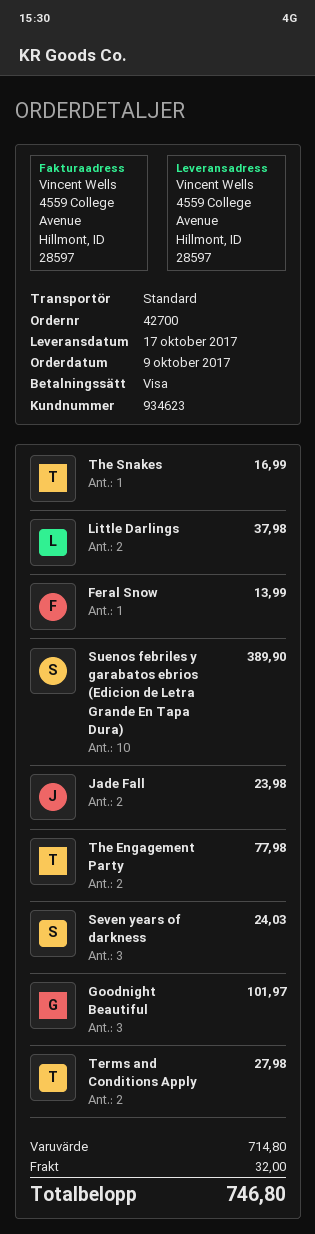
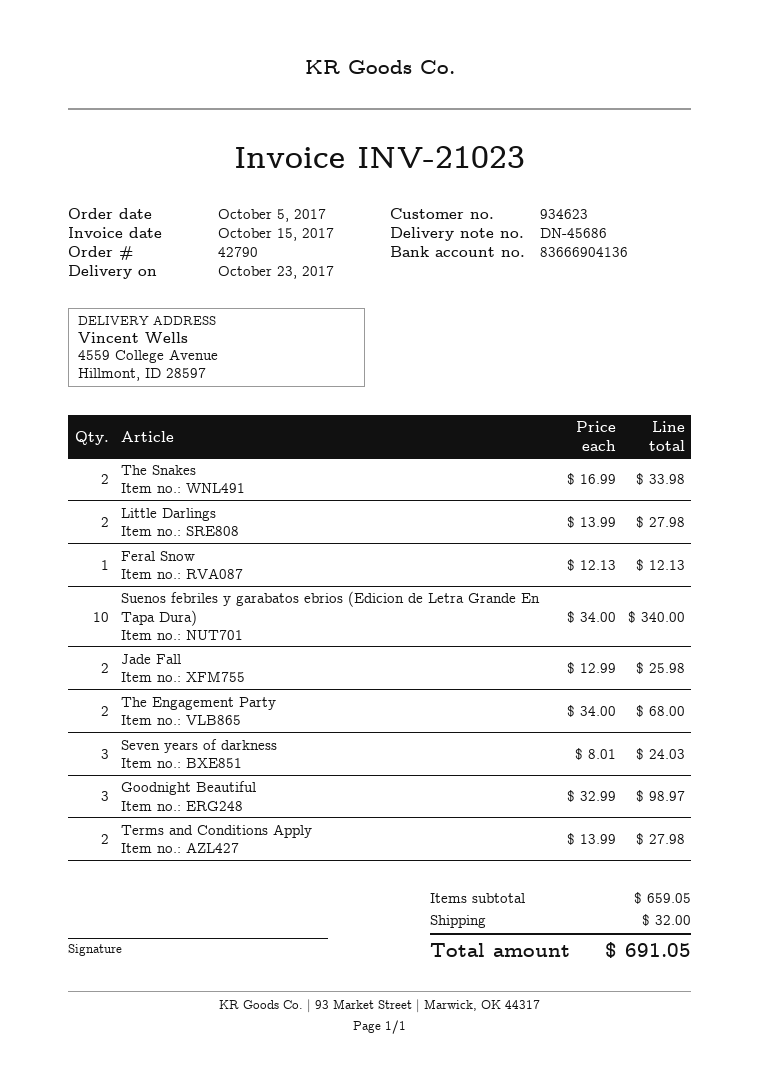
order number: 42700 -> 42790
order date: 2017-10-09 -> 2017-10-05
delivery date: 2017-10-17 -> 2017-10-23
The Snakes: 1 for 16.99 -> 2 for 33.98
Little Darlings: 2 for 37.98 -> 2 for 27.98
Feral Snow: 1 for 13.99 -> 1 for 12.13
Suenos febriles y garabatos ebrios (Edicion de Letra Grande En Tapa Dura): 10 for 389.90 -> 10 for 340.00
Jade Fall: 2 for 23.98 -> 2 for 25.98
The Engagement Party: 2 for 77.98 -> 2 for 68.00
Goodnight Beautiful: 3 for 101.97 -> 3 for 98.97
subtotal: 714.80 -> 659.05
total: 746.80 -> 691.05

